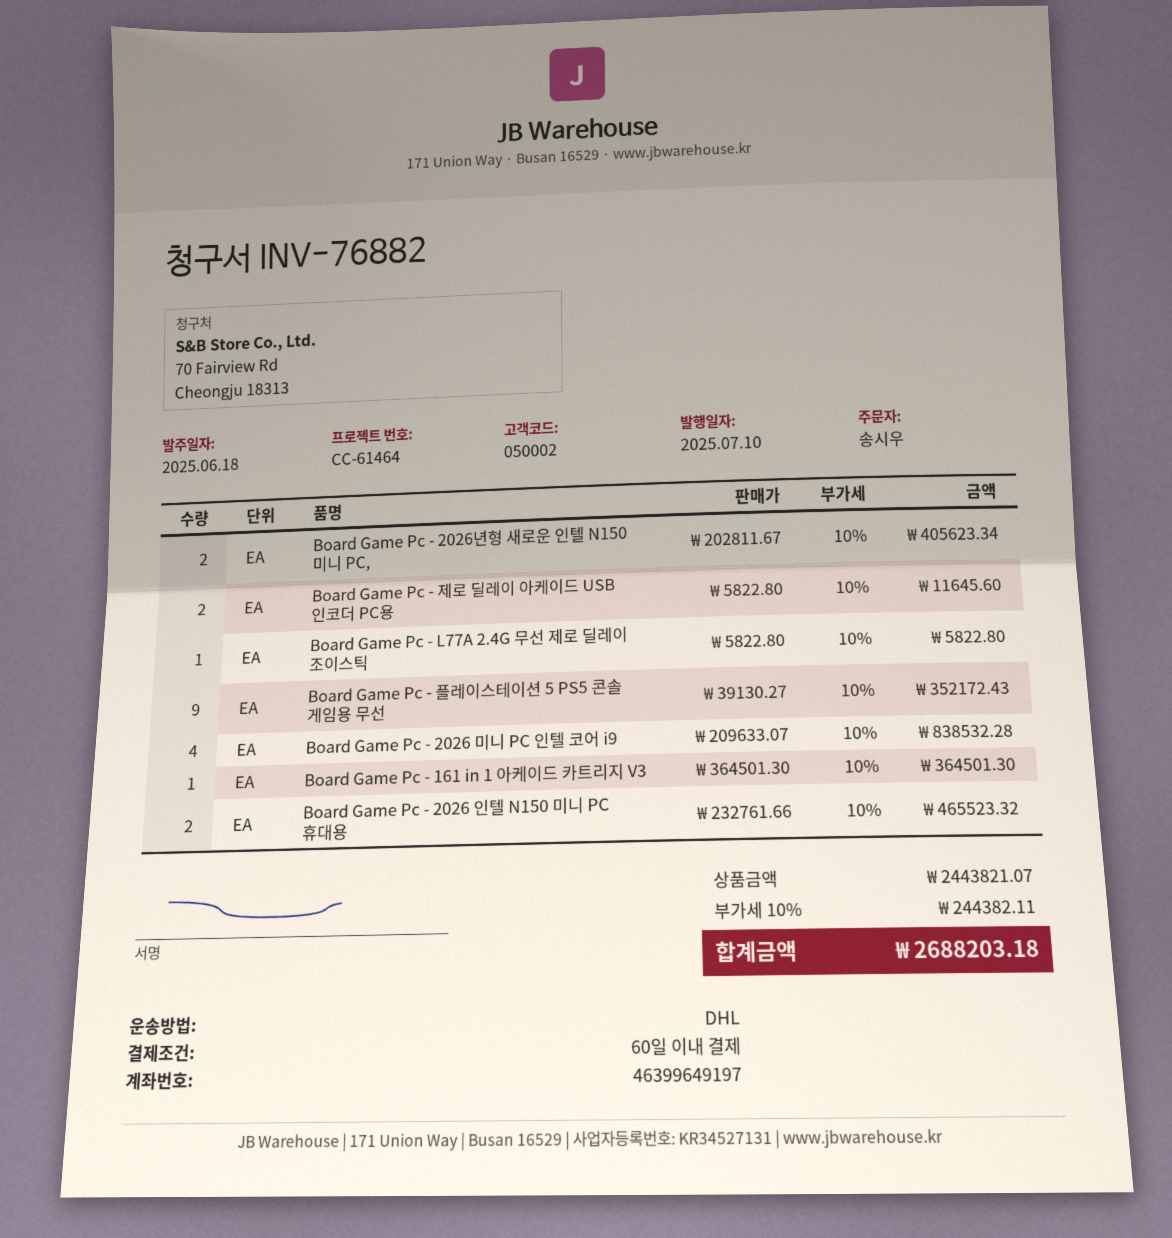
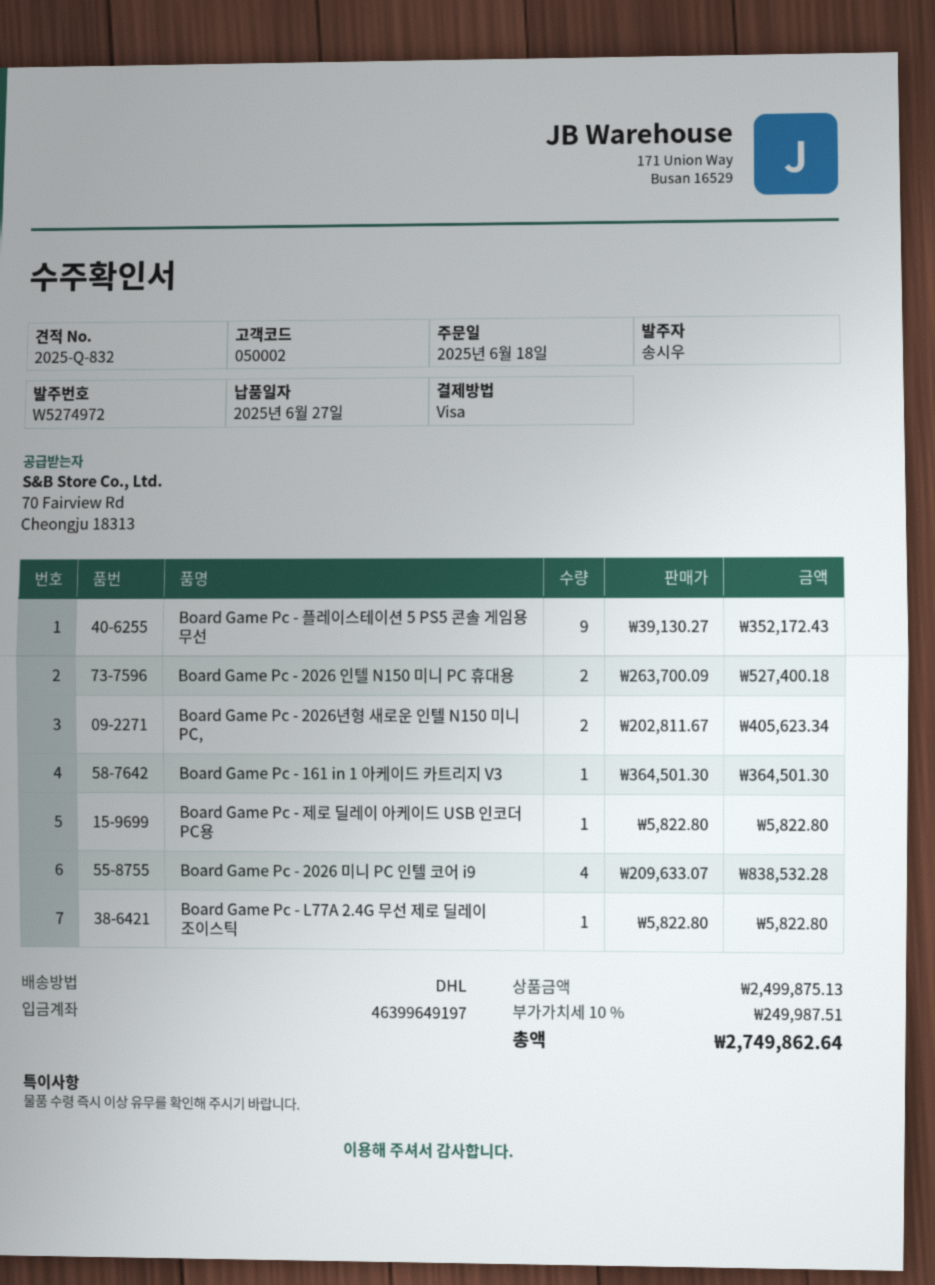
Board Game Pc - 제로 딜레이 아케이드 USB 인코더 PC용: 2 x 5822.80 = 11645.60 -> 1 x 5822.80 = 5822.80
Board Game Pc - 2026 인텔 N150 미니 PC 휴대용: 2 x 232761.66 = 465523.32 -> 2 x 263700.09 = 527400.18
subtotal: 2443821.07 -> 2499875.13
tax: 10% = 244382.11 -> 10% = 249987.51
total: 2688203.18 -> 2749862.64

